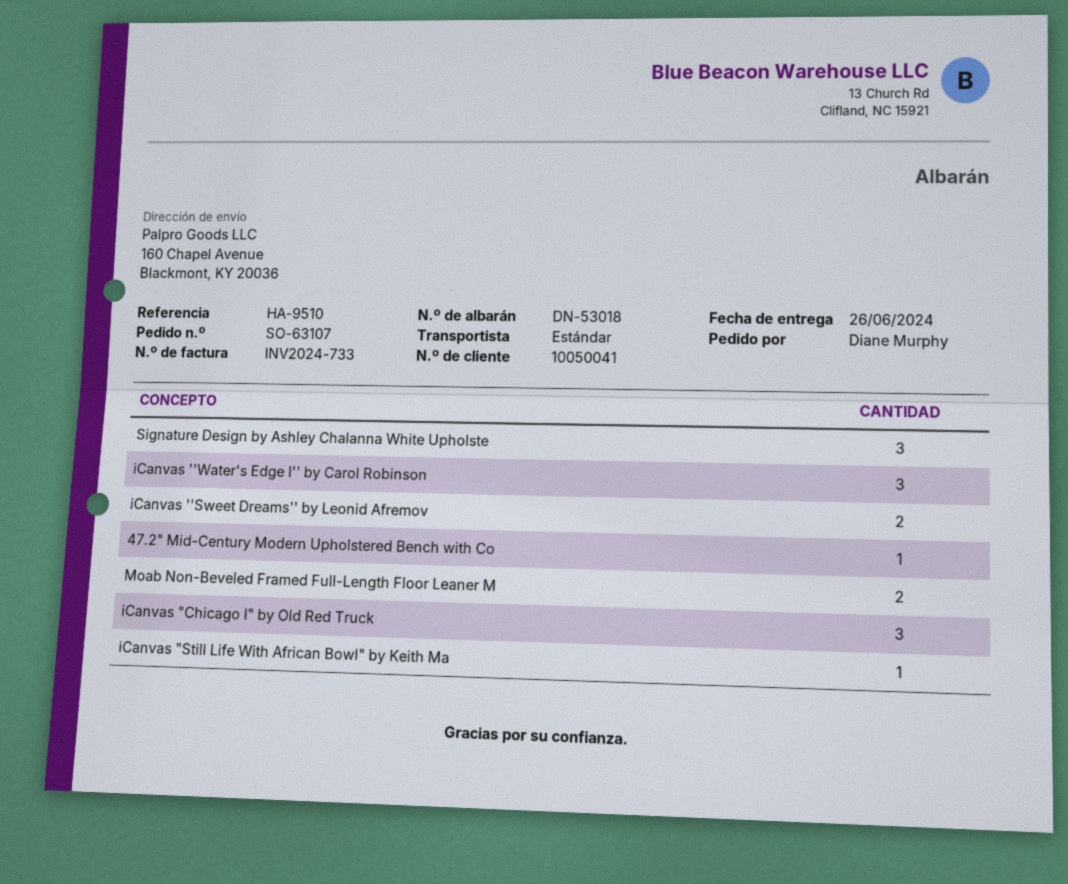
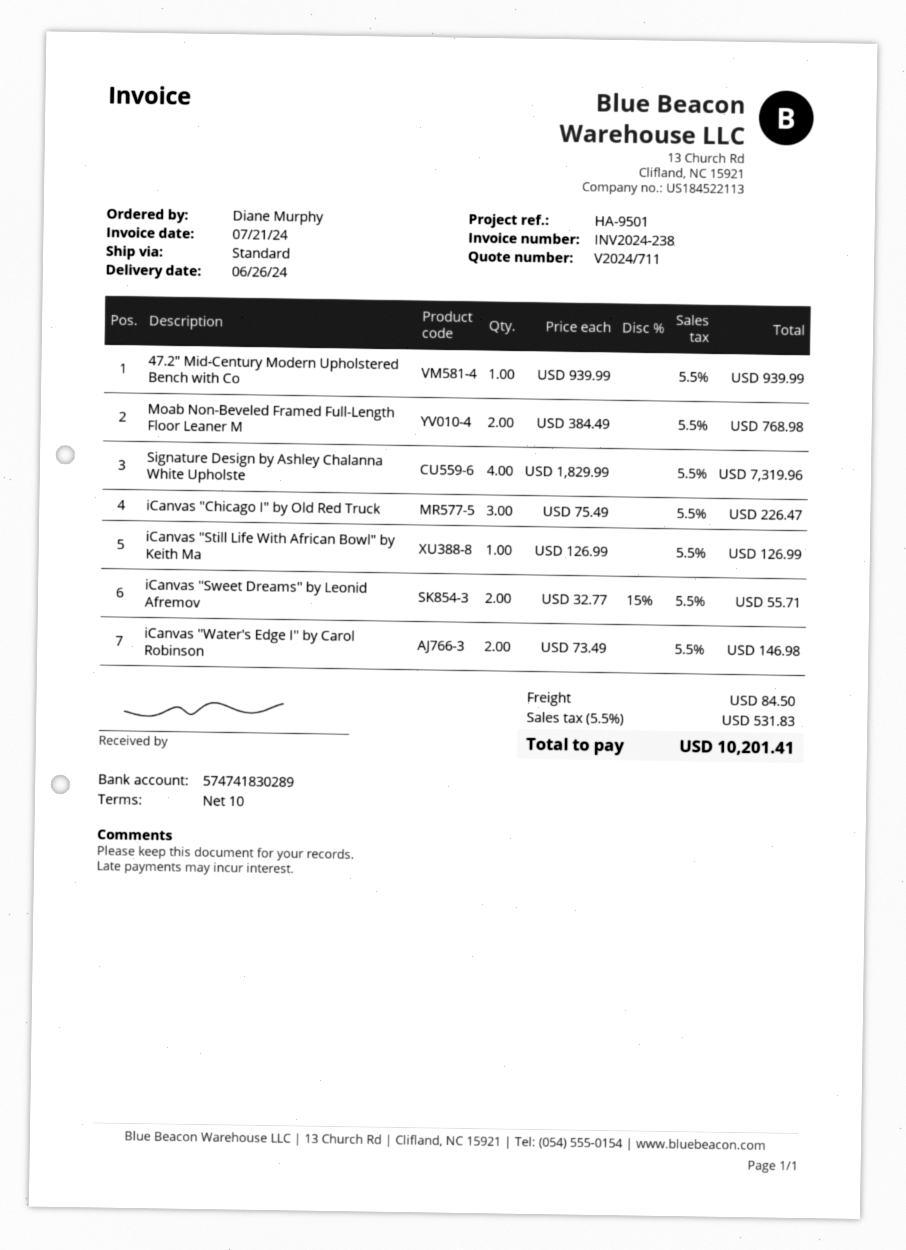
invoice number: INV2024-733 -> INV2024-238
reference: HA-9510 -> HA-9501
Signature Design by Ashley Chalanna White Upholste: 3 -> 4
iCanvas ''Water's Edge I'' by Carol Robinson: 3 -> 2

